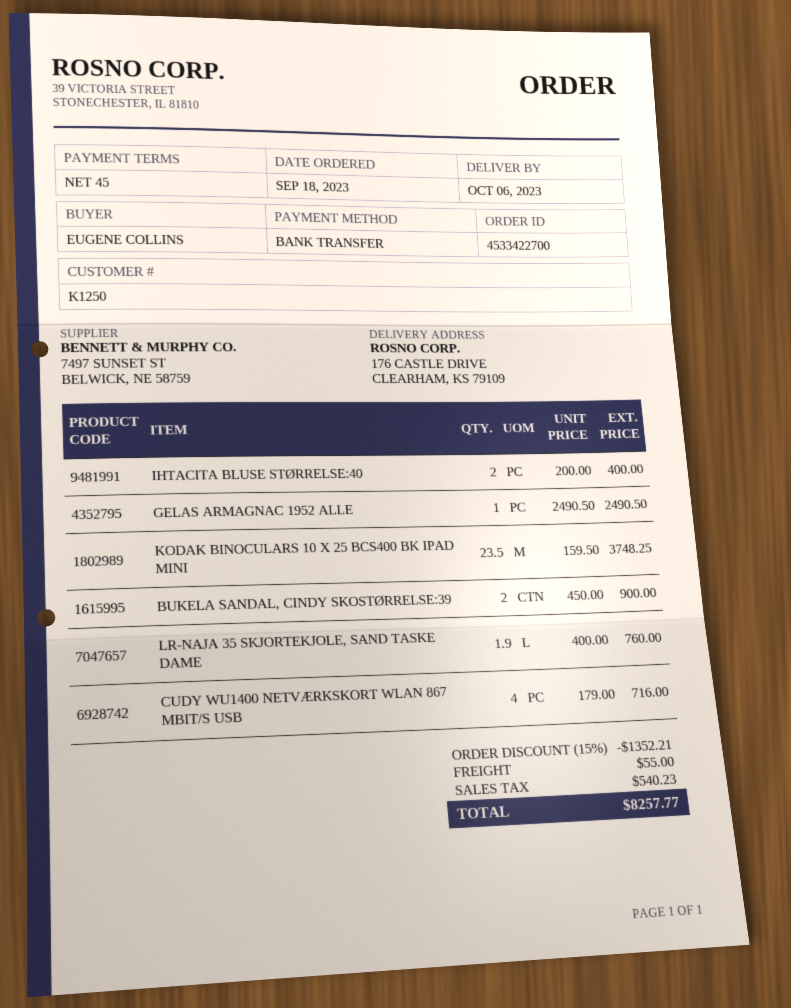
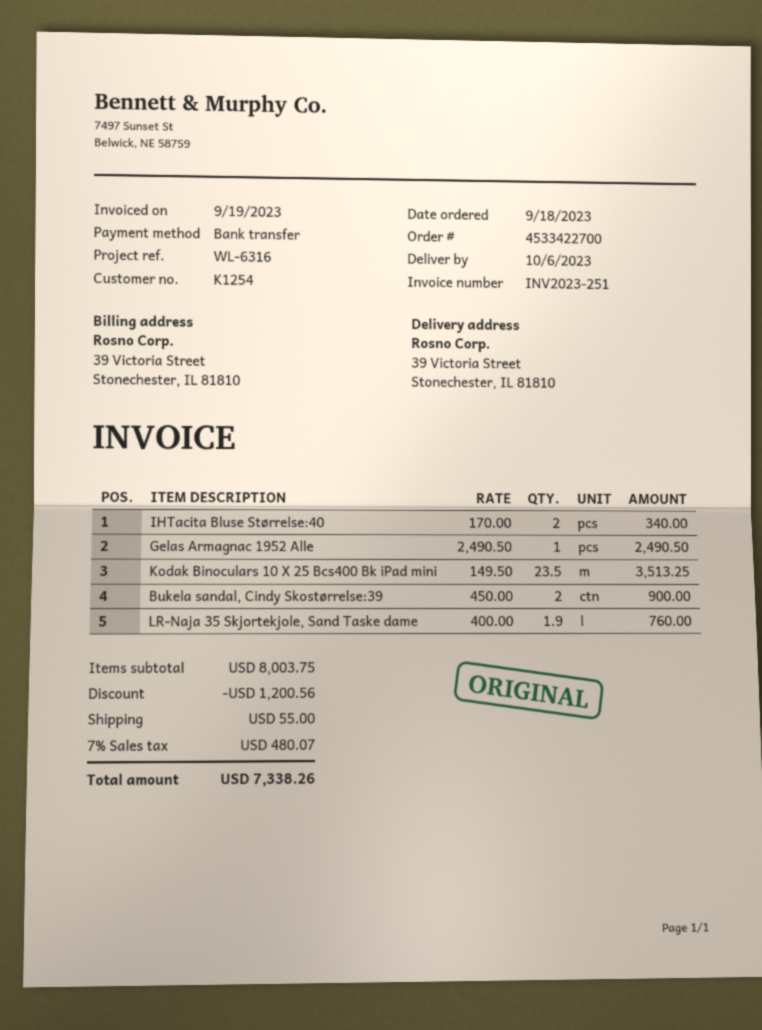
customer number: K1250 -> K1254
ship to: 176 CASTLE DRIVE, CLEARHAM, KS 79109 -> 39 Victoria Street, Stonechester, IL 81810
IHTACITA BLUSE STØRRELSE:40: 2 x 200.00 = 400.00 -> 2 x 170.00 = 340.00
KODAK BINOCULARS 10 X 25 BCS400 BK IPAD MINI: 23.5 x 159.50 = 3748.25 -> 23.5 x 149.50 = 3513.25
CUDY WU1400 NETVÆRKSKORT WLAN 867 MBIT/S USB: 4 x 179.00 = 716.00 -> none
discount: 1352.21 -> 1200.56
tax: 540.23 -> 480.07
total: 8257.77 -> 7338.26

